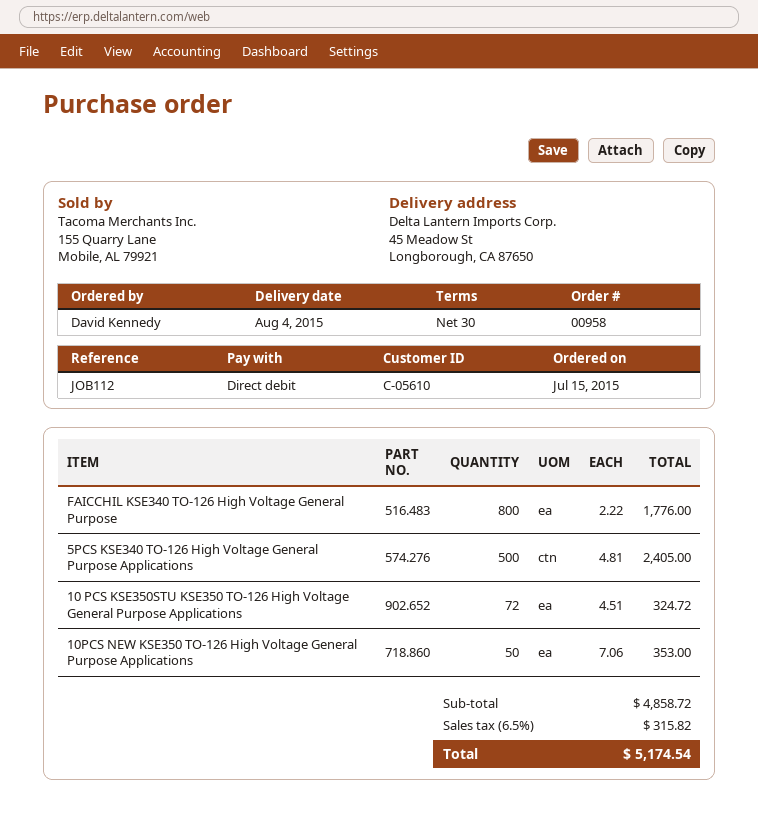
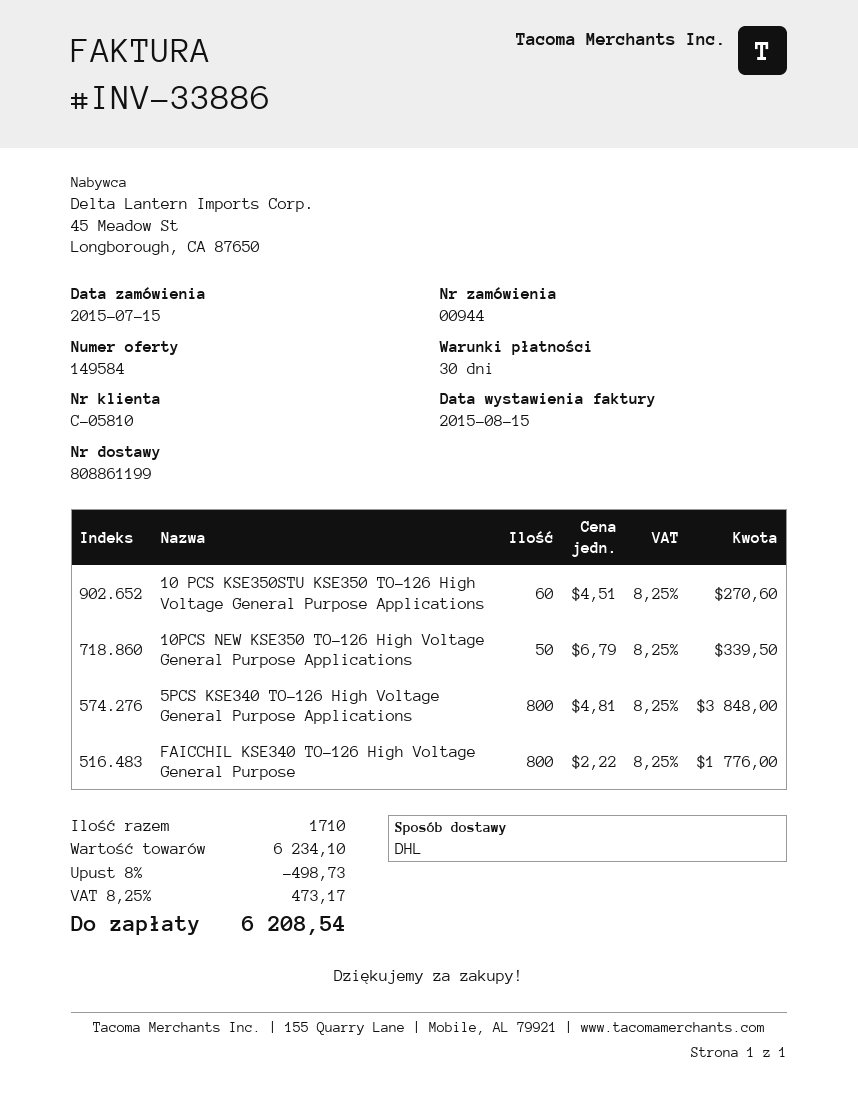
order number: 00958 -> 00944
customer number: C-05610 -> C-05810
5PCS KSE340 TO-126 High Voltage General Purpose Applications: 500 x 4.81 = 2405.00 -> 800 x 4.81 = 3848.00
10 PCS KSE350STU KSE350 TO-126 High Voltage General Purpose Applications: 72 x 4.51 = 324.72 -> 60 x 4.51 = 270.60
10PCS NEW KSE350 TO-126 High Voltage General Purpose Applications: 50 x 7.06 = 353.00 -> 50 x 6.79 = 339.50
subtotal: 4858.72 -> 6234.10
discount: none -> 8% = 498.73
tax: 6.5% = 315.82 -> 8.25% = 473.17
total: 5174.54 -> 6208.54

